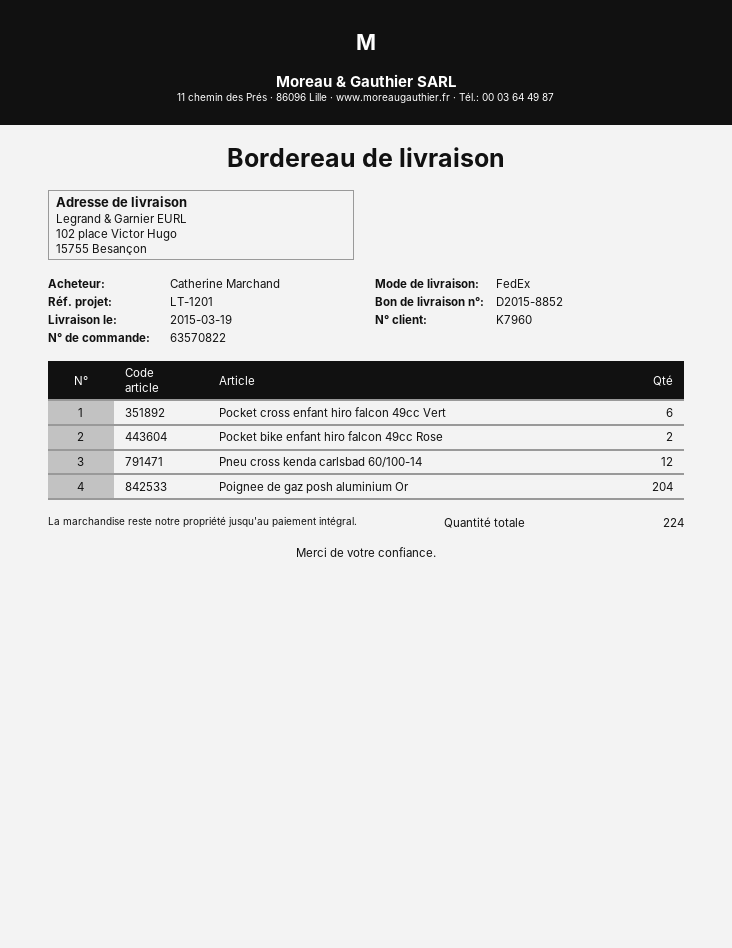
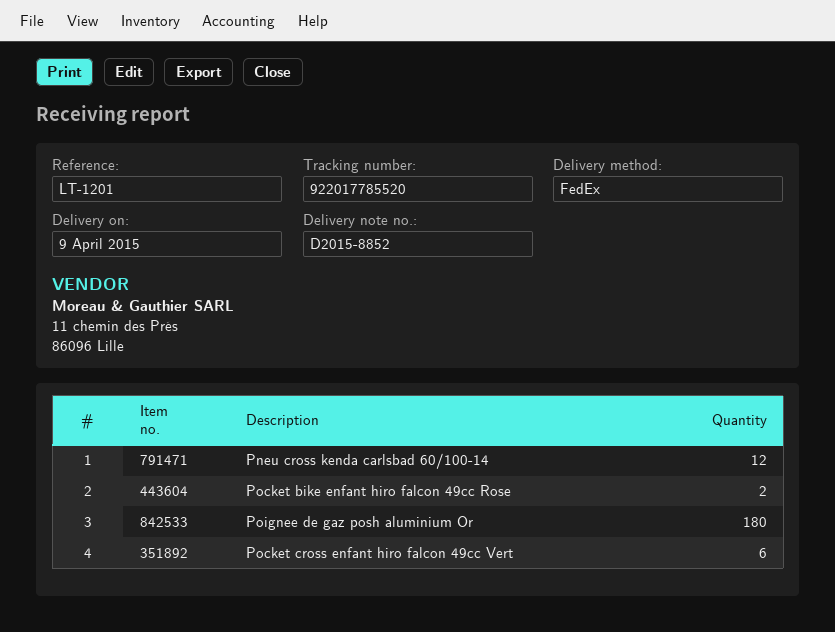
delivery date: 2015-03-19 -> 2015-04-09
Poignee de gaz posh aluminium Or: 204 -> 180

